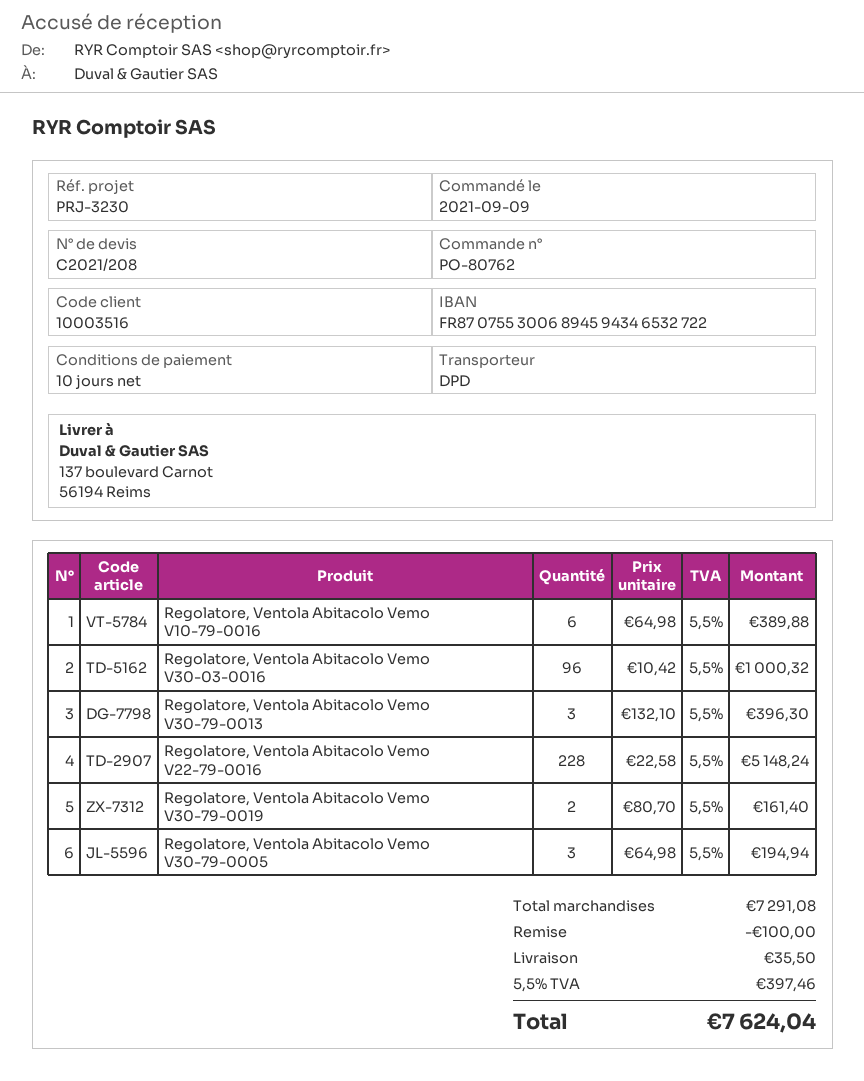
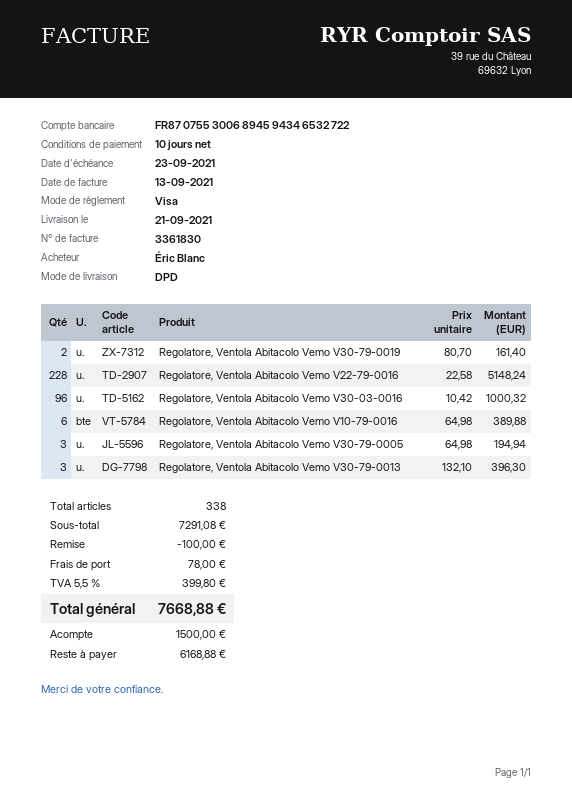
shipping: 35.50 -> 78.00
tax: 5.5% = 397.46 -> 5.5% = 399.80
total: 7624.04 -> 7668.88

